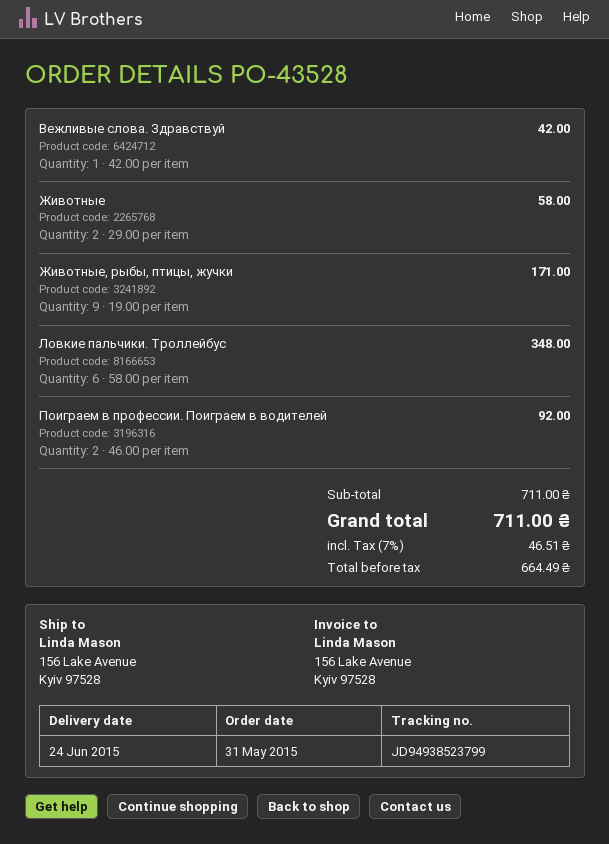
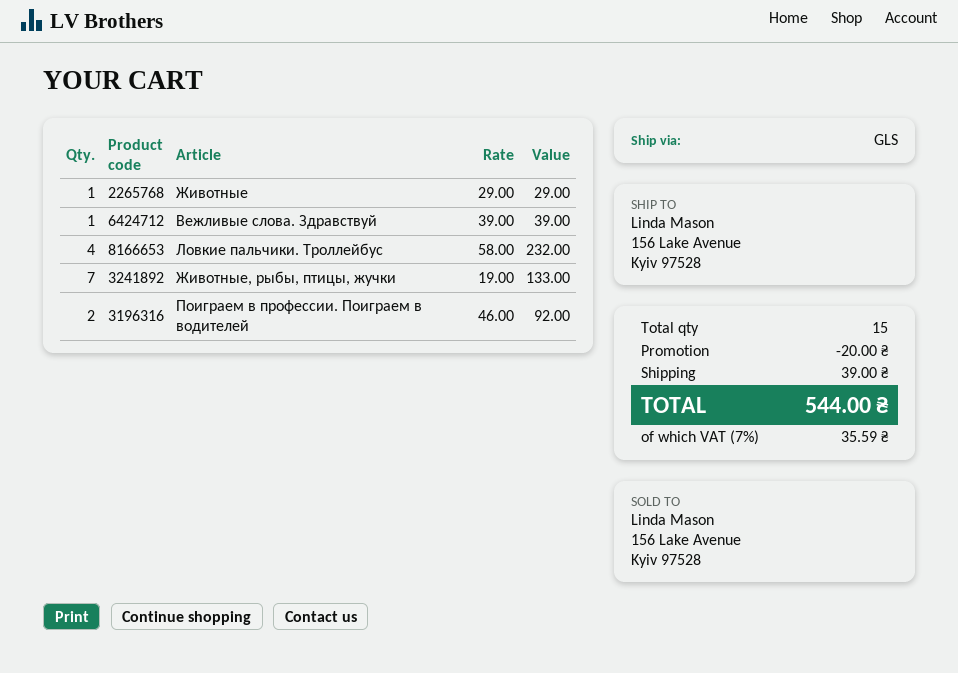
Вежливые слова. Здравствуй: 1 x 42.00 = 42.00 -> 1 x 39.00 = 39.00
Животные: 2 x 29.00 = 58.00 -> 1 x 29.00 = 29.00
Животные, рыбы, птицы, жучки: 9 x 19.00 = 171.00 -> 7 x 19.00 = 133.00
Ловкие пальчики. Троллейбус: 6 x 58.00 = 348.00 -> 4 x 58.00 = 232.00
discount: none -> 20.00
shipping: none -> 39.00
tax: 7% = 46.51 -> 7% = 35.59
total: 711.00 -> 544.00

